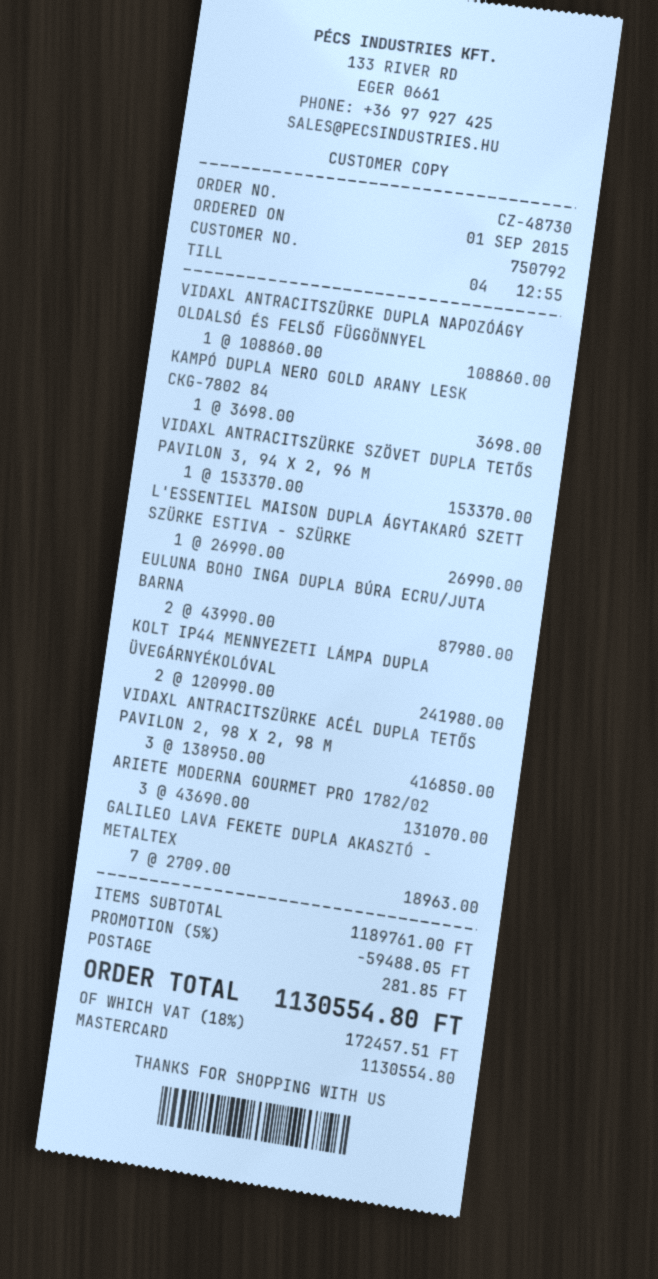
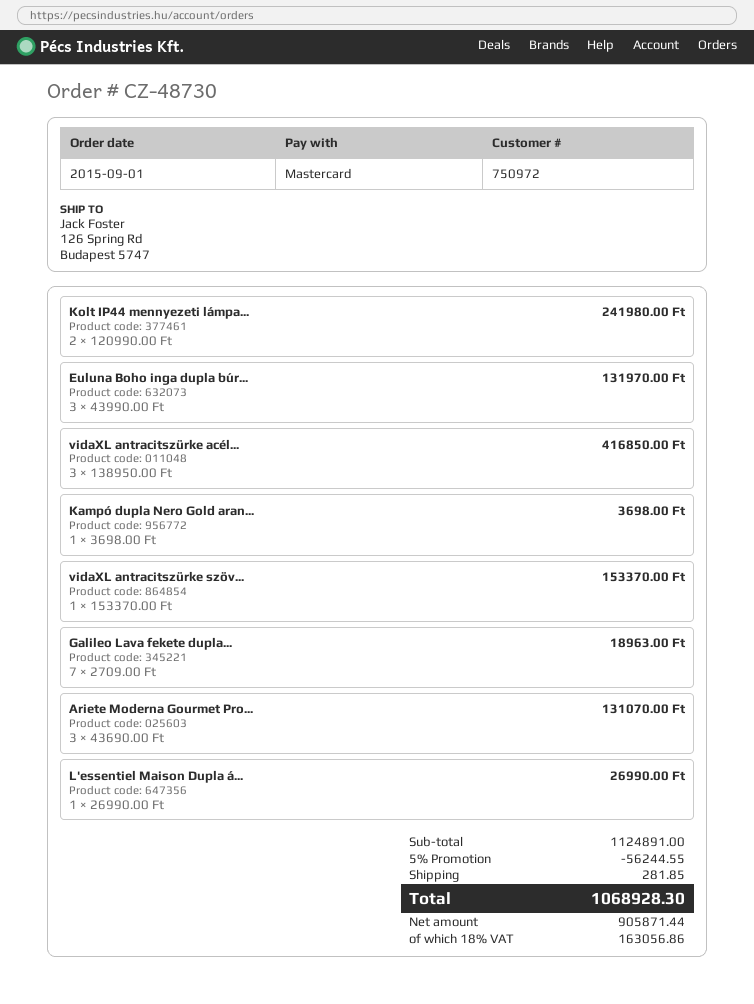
customer number: 750792 -> 750972
VIDAXL ANTRACITSZÜRKE DUPLA NAPOZÓÁGY OLDALSÓ ÉS FELSŐ FÜGGÖNNYEL: 1 x 108860.00 = 108860.00 -> none
EULUNA BOHO INGA DUPLA BÚRA ECRU/JUTA BARNA: 2 x 43990.00 = 87980.00 -> 3 x 43990.00 = 131970.00
subtotal: 1189761.00 -> 1124891.00
discount: 5% = 59488.05 -> 5% = 56244.55
tax: 18% = 172457.51 -> 18% = 163056.86
total: 1130554.80 -> 1068928.30

